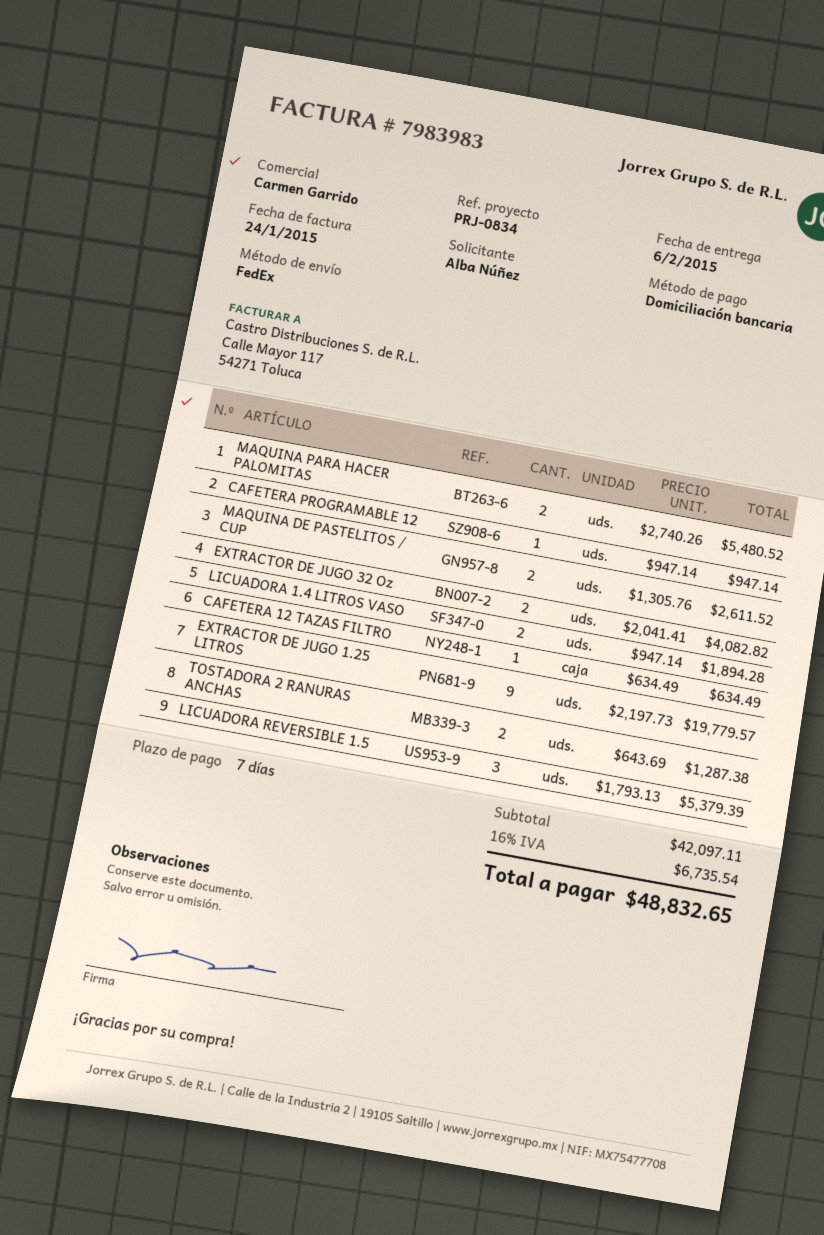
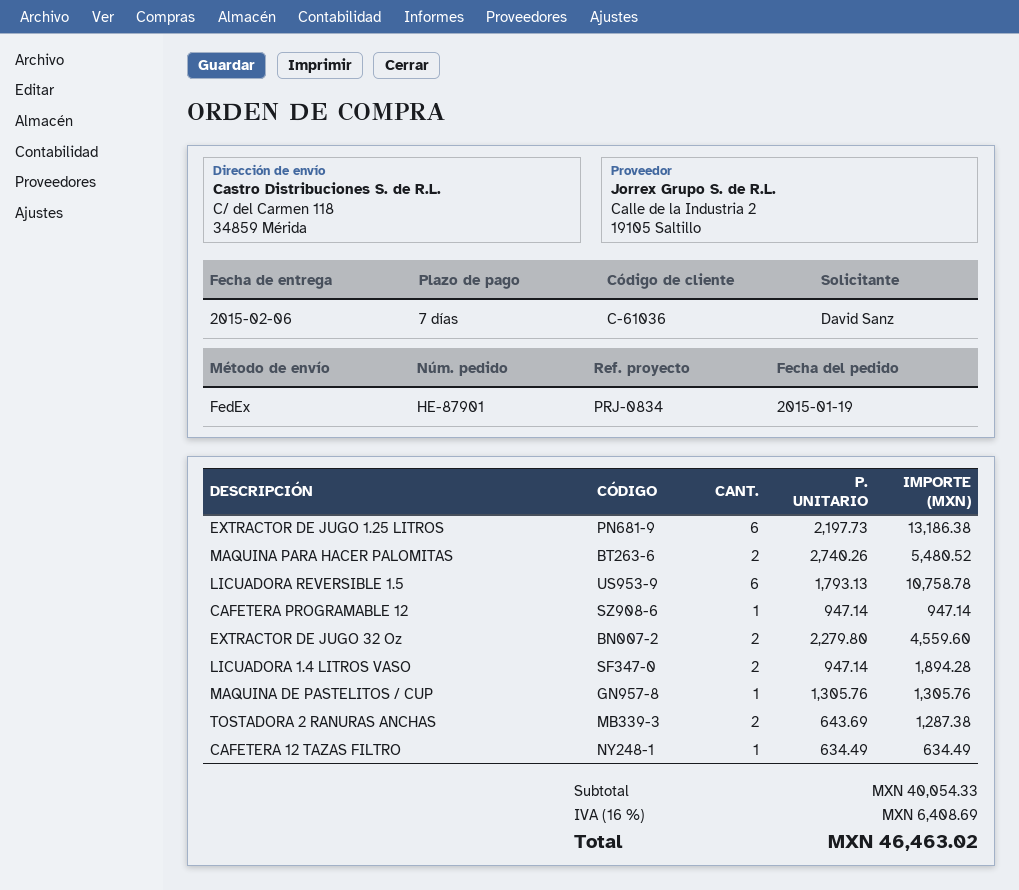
ordered by: Alba Núñez -> David Sanz
MAQUINA DE PASTELITOS / CUP: 2 x 1305.76 = 2611.52 -> 1 x 1305.76 = 1305.76
EXTRACTOR DE JUGO 32 Oz: 2 x 2041.41 = 4082.82 -> 2 x 2279.80 = 4559.60
EXTRACTOR DE JUGO 1.25 LITROS: 9 x 2197.73 = 19779.57 -> 6 x 2197.73 = 13186.38
LICUADORA REVERSIBLE 1.5: 3 x 1793.13 = 5379.39 -> 6 x 1793.13 = 10758.78
subtotal: 42097.11 -> 40054.33
tax: 16% = 6735.54 -> 16% = 6408.69
total: 48832.65 -> 46463.02

